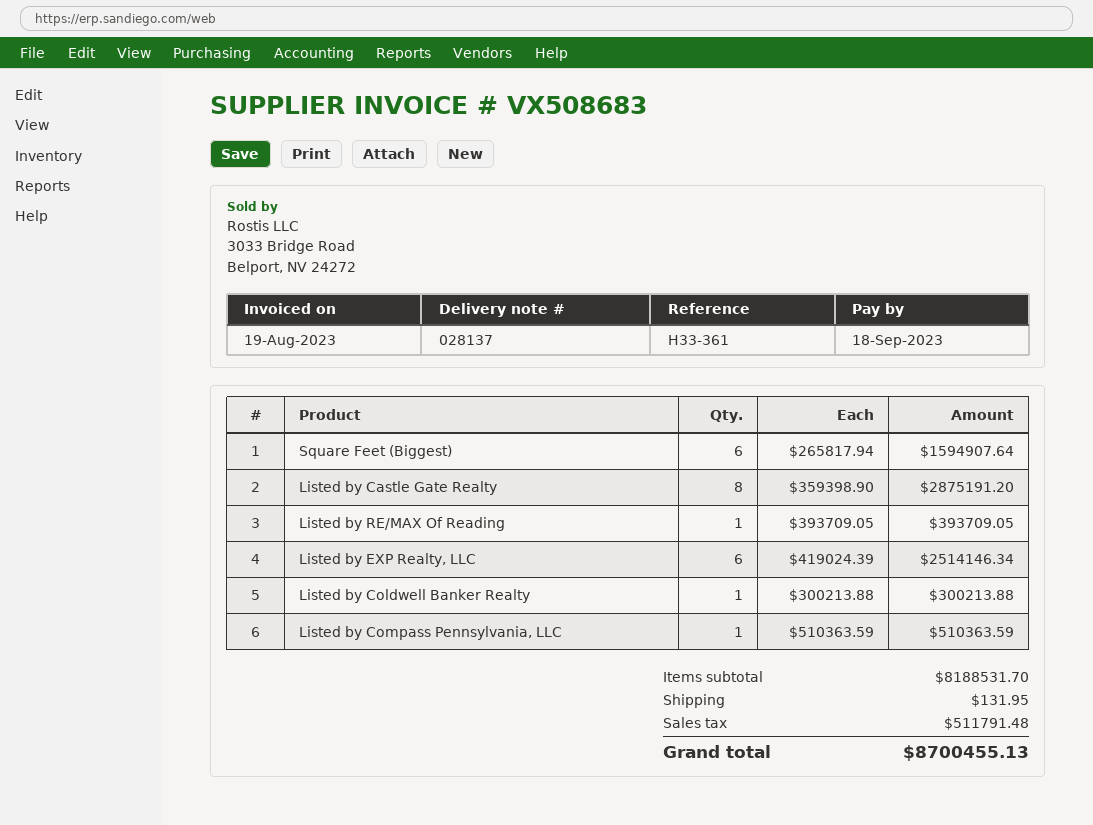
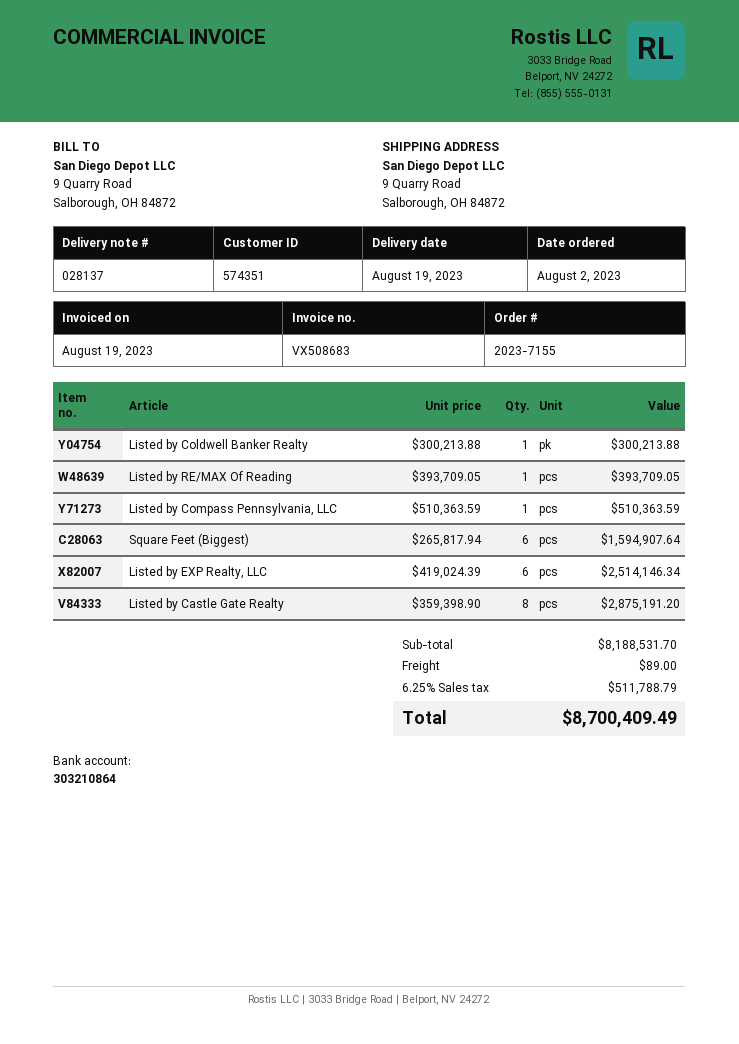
shipping: 131.95 -> 89.00
tax: 511791.48 -> 511788.79
total: 8700455.13 -> 8700409.49

